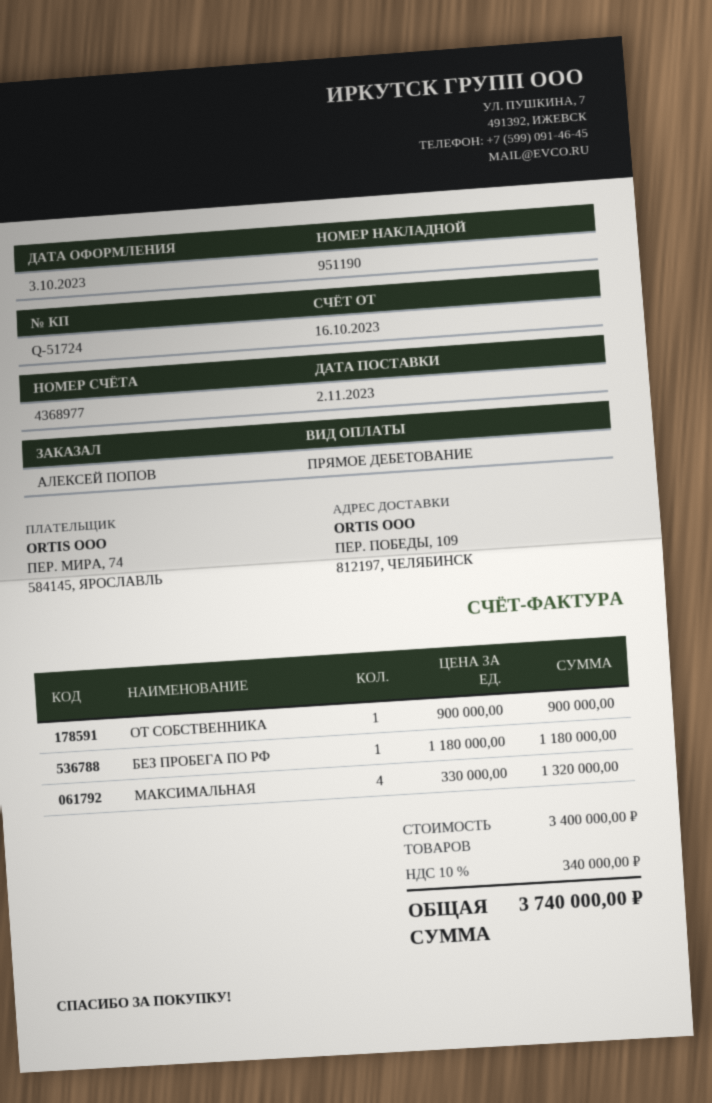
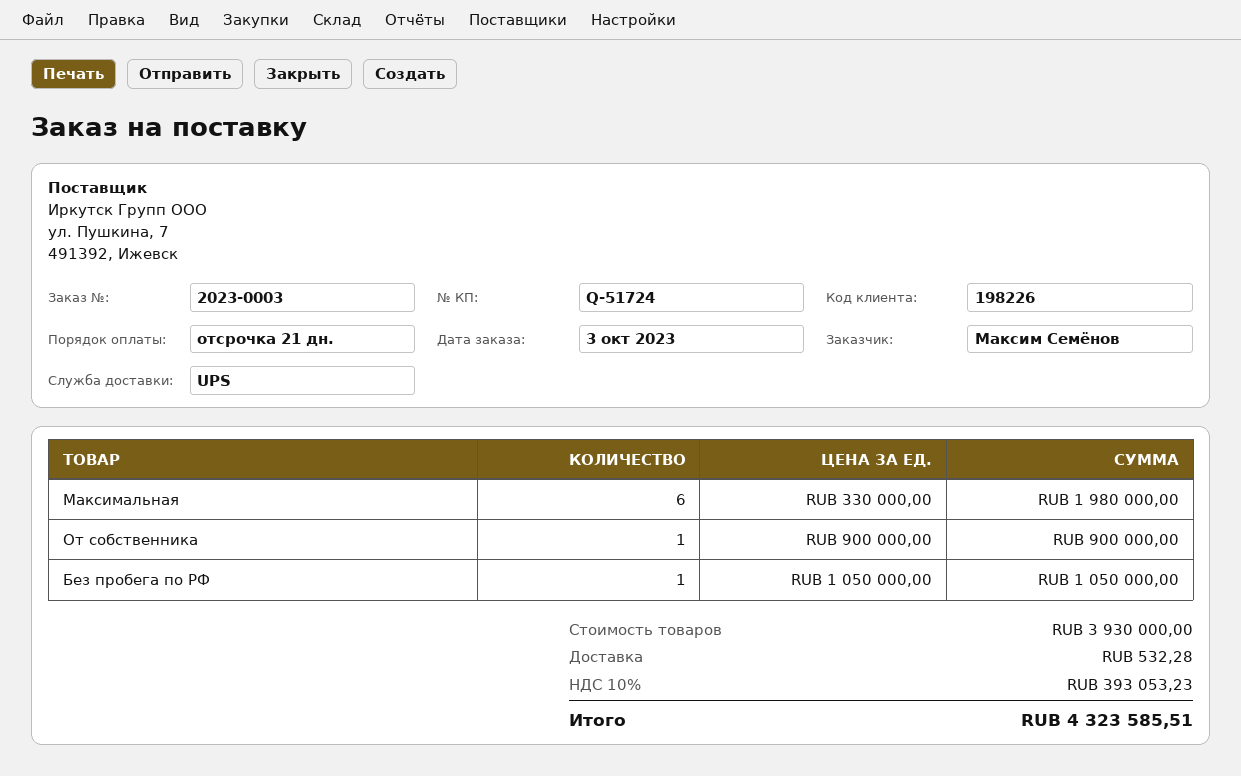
ordered by: АЛЕКСЕЙ ПОПОВ -> Максим Семёнов
БЕЗ ПРОБЕГА ПО РФ: 1 x 1180000.00 = 1180000.00 -> 1 x 1050000.00 = 1050000.00
МАКСИМАЛЬНАЯ: 4 x 330000.00 = 1320000.00 -> 6 x 330000.00 = 1980000.00
subtotal: 3400000.00 -> 3930000.00
shipping: none -> 532.28
tax: 10% = 340000.00 -> 10% = 393053.23
total: 3740000.00 -> 4323585.51

